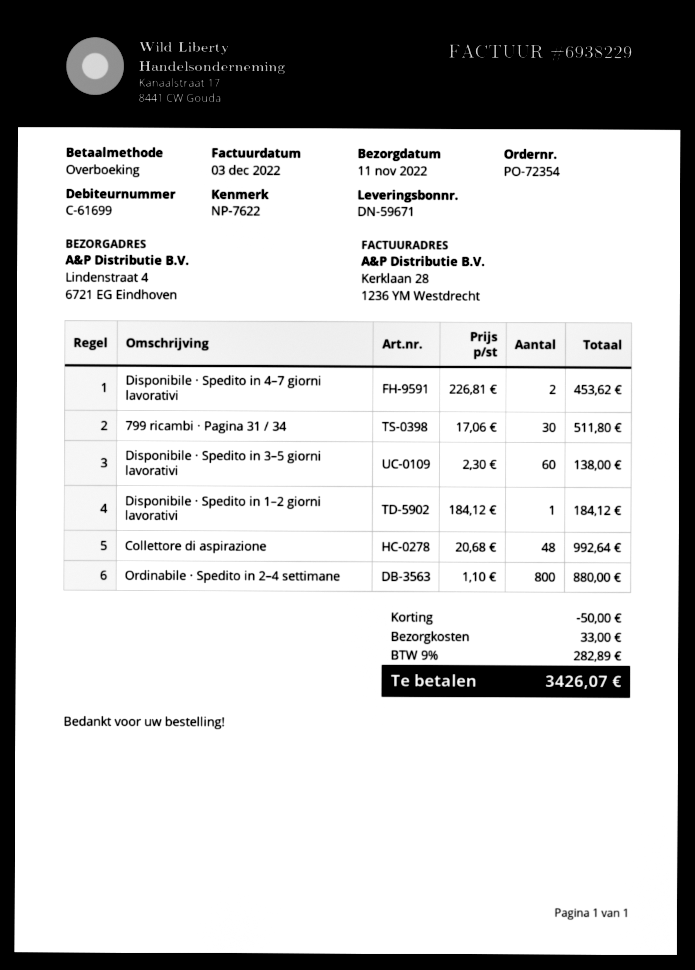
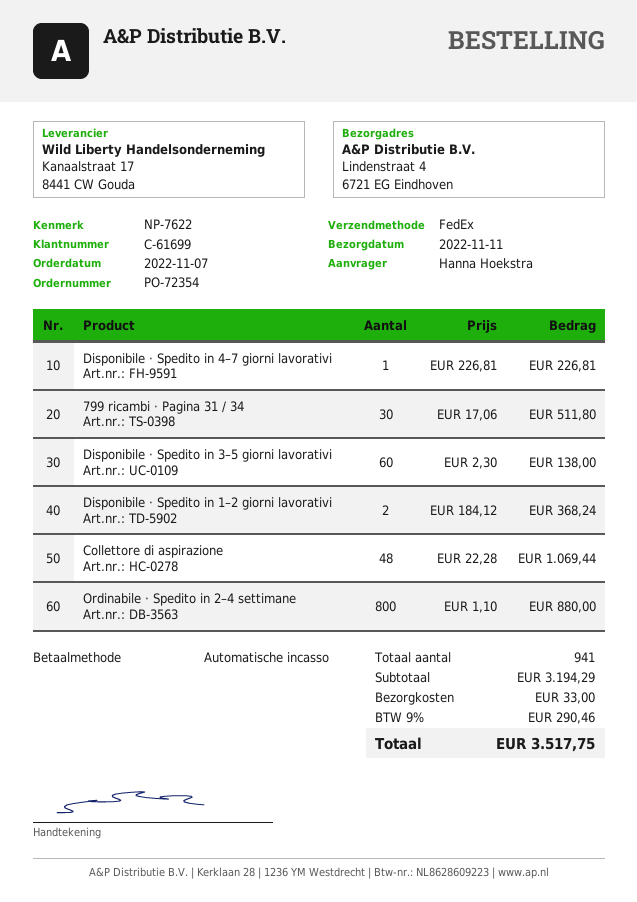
payment method: bank transfer -> direct debit
Disponibile · Spedito in 4–7 giorni lavorativi: 2 x 226.81 = 453.62 -> 1 x 226.81 = 226.81
Disponibile · Spedito in 1–2 giorni lavorativi: 1 x 184.12 = 184.12 -> 2 x 184.12 = 368.24
Collettore di aspirazione: 48 x 20.68 = 992.64 -> 48 x 22.28 = 1069.44
discount: 50.00 -> none
tax: 9% = 282.89 -> 9% = 290.46
total: 3426.07 -> 3517.75

